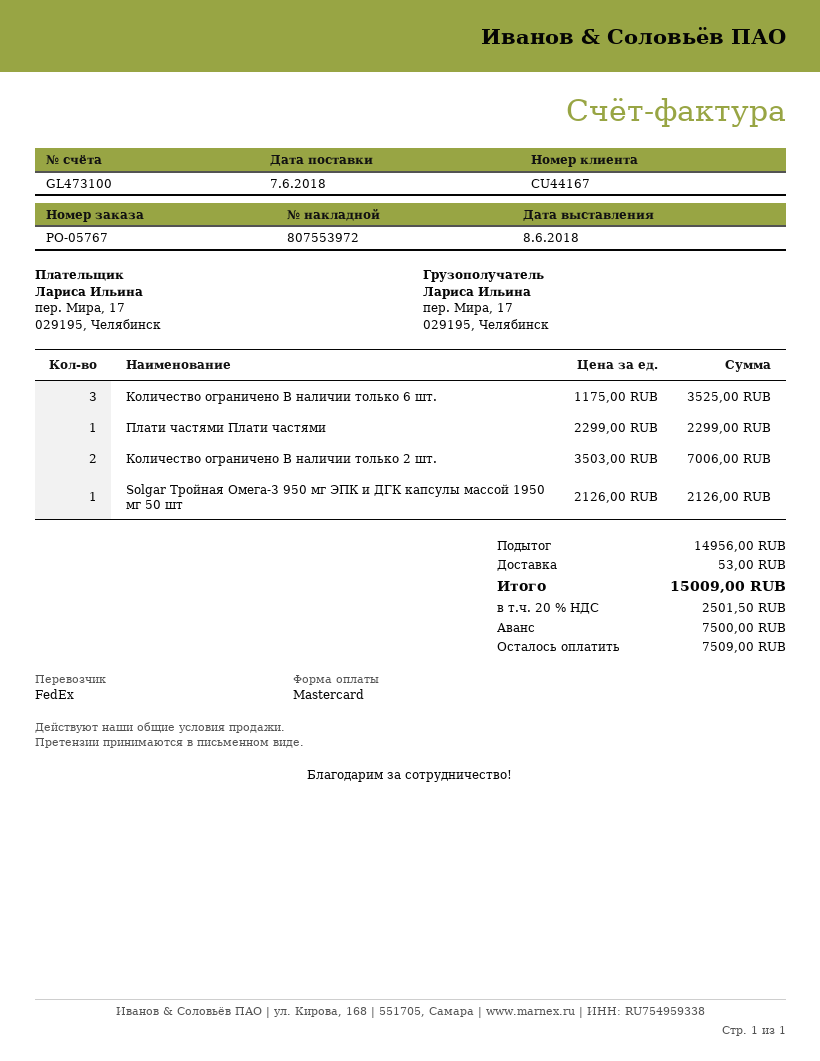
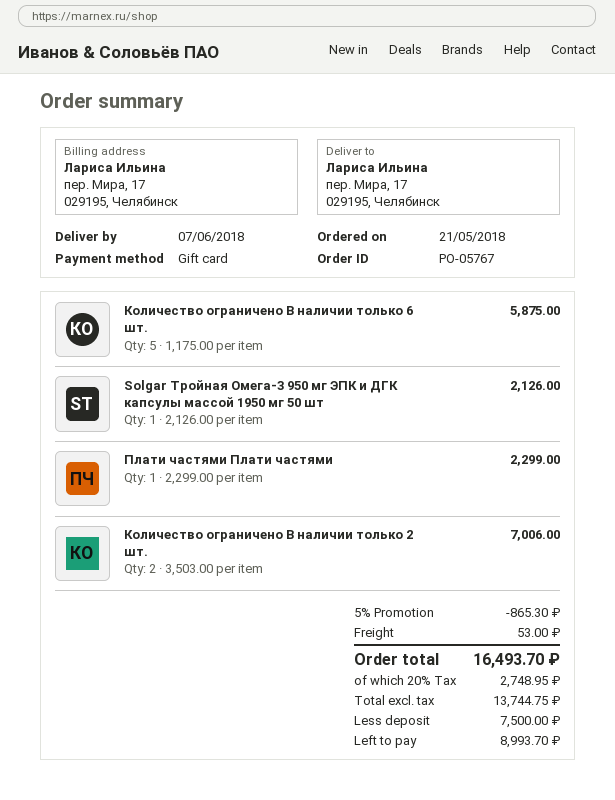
payment method: Mastercard -> gift card
Количество ограничено В наличии только 6 шт.: 3 x 1175.00 = 3525.00 -> 5 x 1175.00 = 5875.00
discount: none -> 5% = 865.30
tax: 20% = 2501.50 -> 20% = 2748.95
total: 15009.00 -> 16493.70
balance: 7509.00 -> 8993.70

